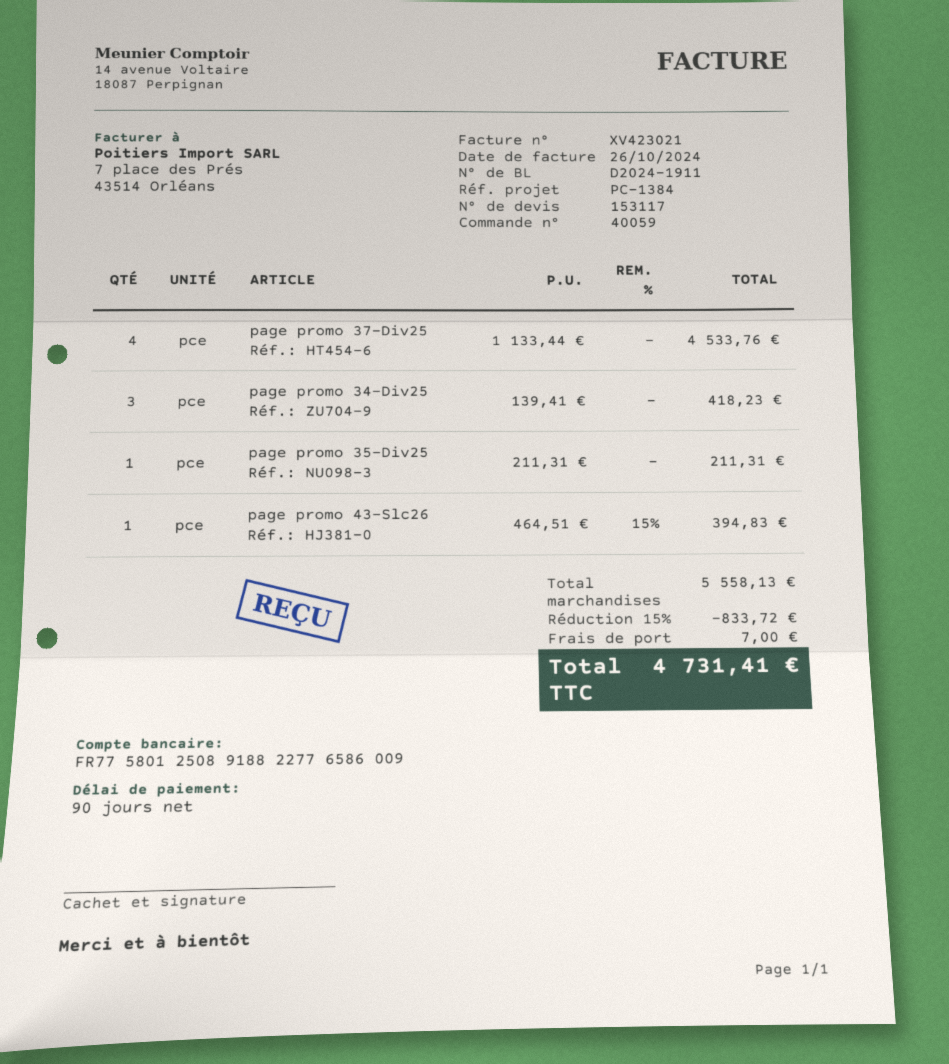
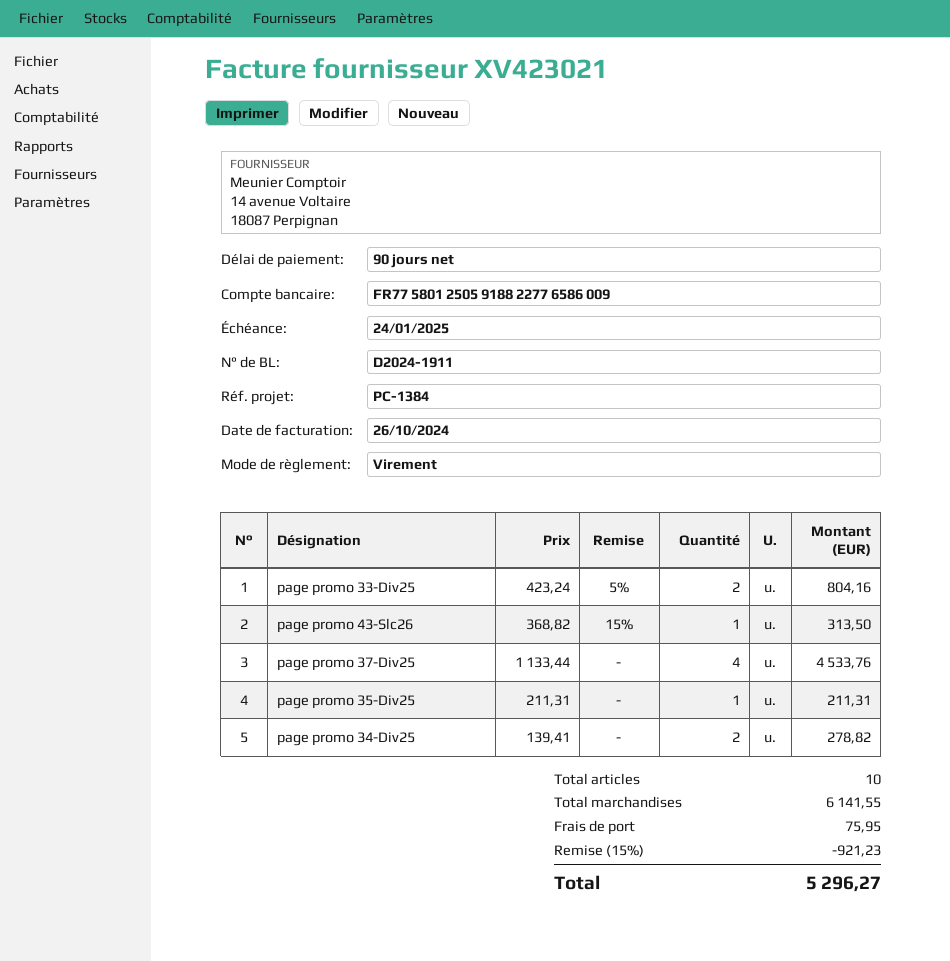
bank account: FR7758012508918822776586009 -> FR7758012505918822776586009
page promo 34-Div25: 3 x 139.41 = 418.23 -> 2 x 139.41 = 278.82
page promo 43-Slc26: 1 x 464.51 - 15% = 394.83 -> 1 x 368.82 - 15% = 313.50
page promo 33-Div25: none -> 2 x 423.24 - 5% = 804.16
subtotal: 5558.13 -> 6141.55
discount: 15% = 833.72 -> 15% = 921.23
shipping: 7.00 -> 75.95
total: 4731.41 -> 5296.27

